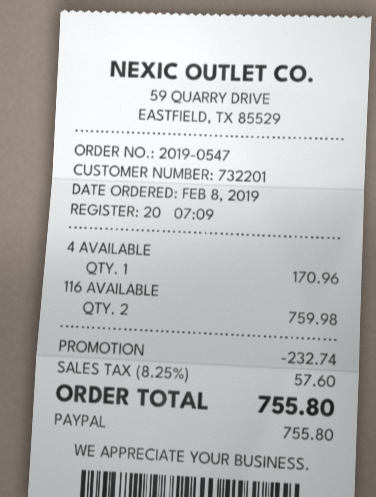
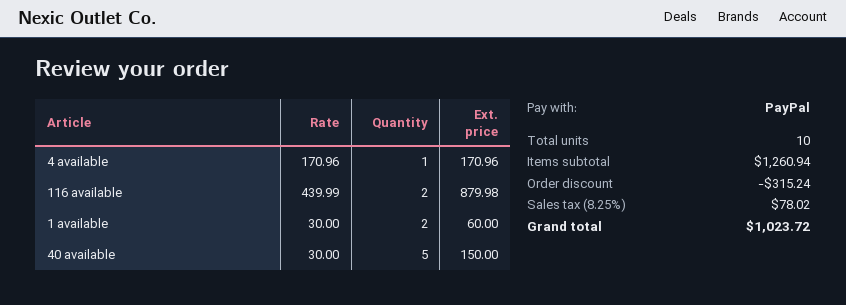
116 AVAILABLE: 2 for 759.98 -> 2 for 879.98
1 available: none -> 2 for 60.00
40 available: none -> 5 for 150.00
discount: 232.74 -> 315.24
tax: 8.25% = 57.60 -> 8.25% = 78.02
total: 755.80 -> 1023.72

